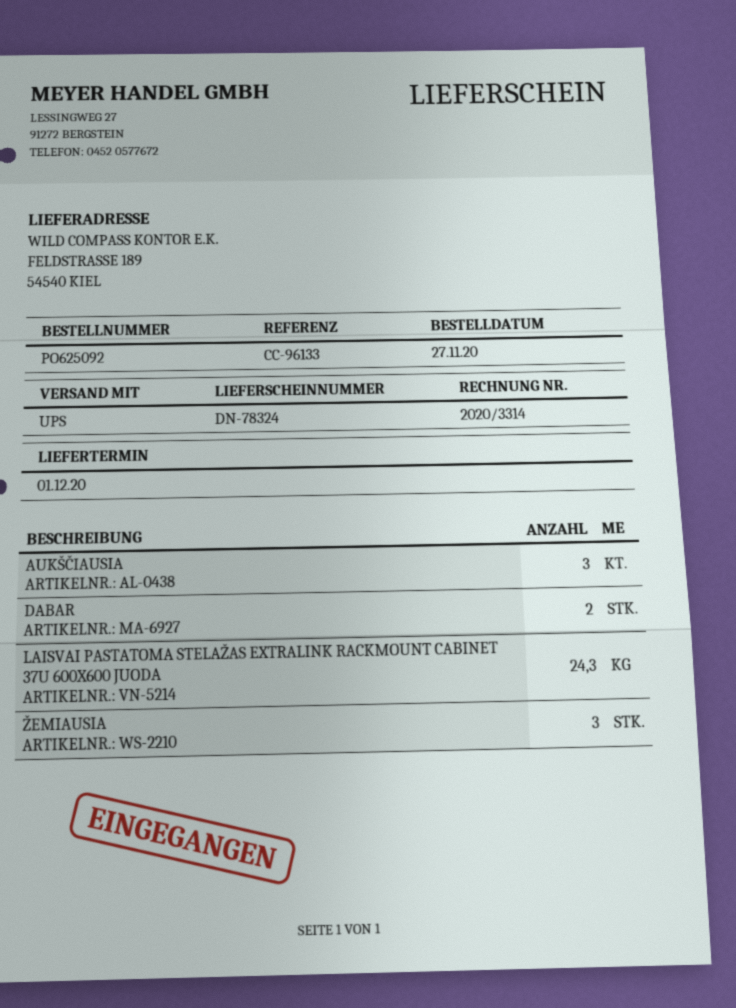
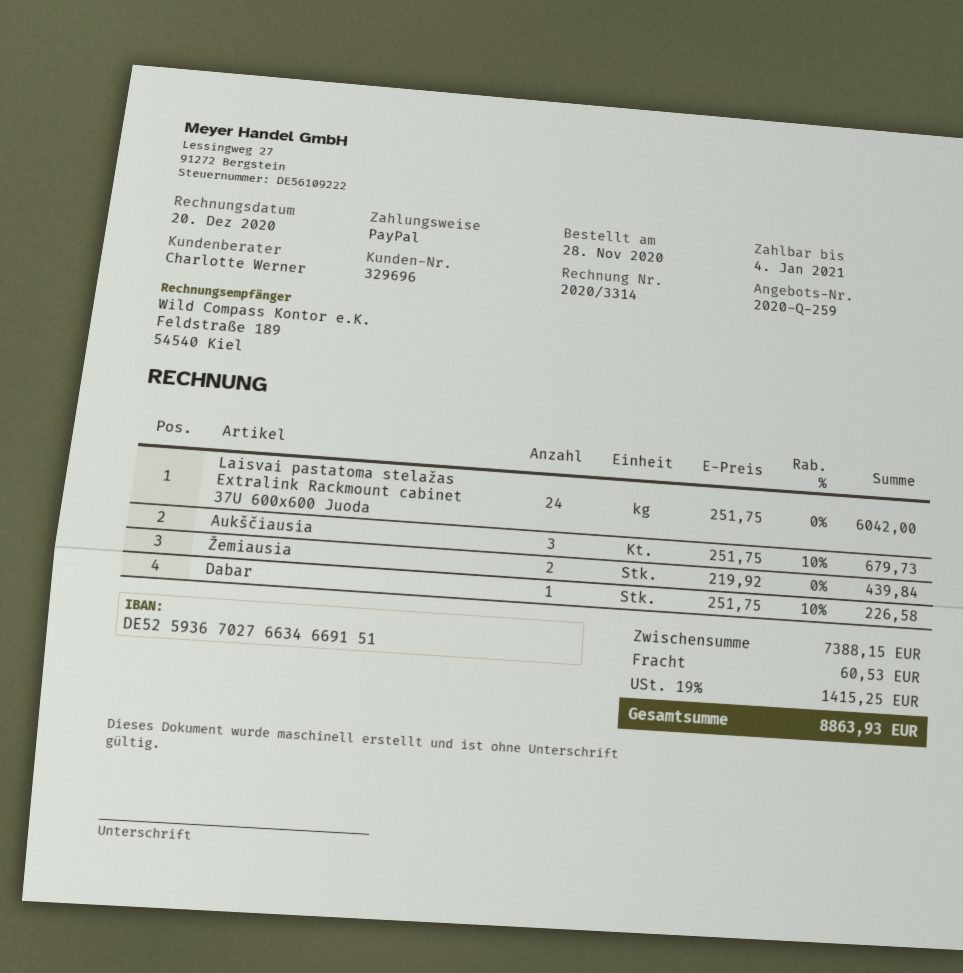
order date: 2020-11-27 -> 2020-11-28
DABAR: 2 -> 1
LAISVAI PASTATOMA STELAŽAS EXTRALINK RACKMOUNT CABINET 37U 600X600 JUODA: 24.3 -> 24
ŽEMIAUSIA: 3 -> 2

